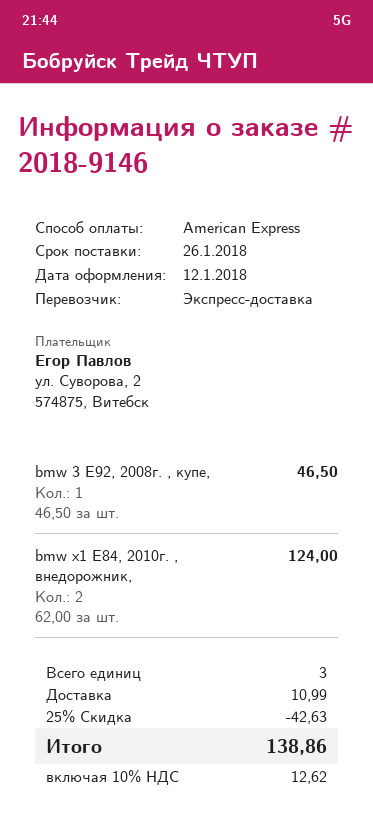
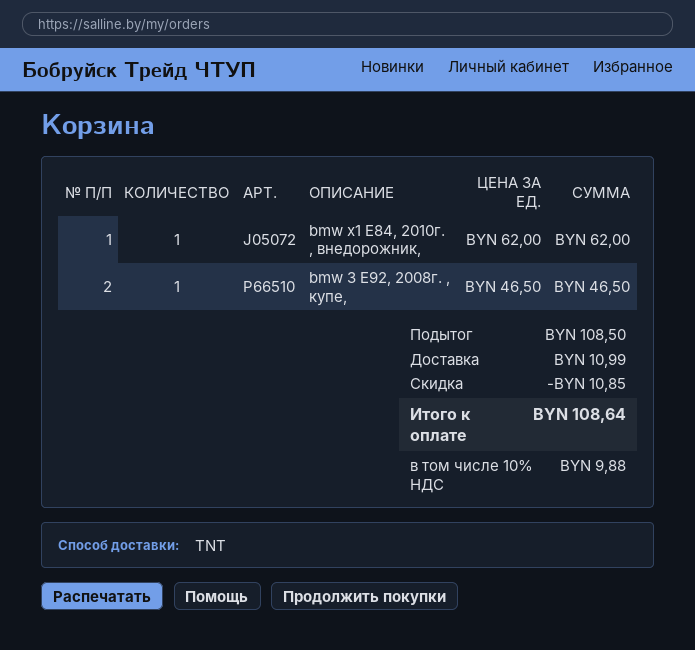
shipping method: express -> TNT
bmw x1 E84, 2010г. , внедорожник,: 2 x 62.00 = 124.00 -> 1 x 62.00 = 62.00
discount: 42.63 -> 10.85
tax: 10% = 12.62 -> 10% = 9.88
total: 138.86 -> 108.64

